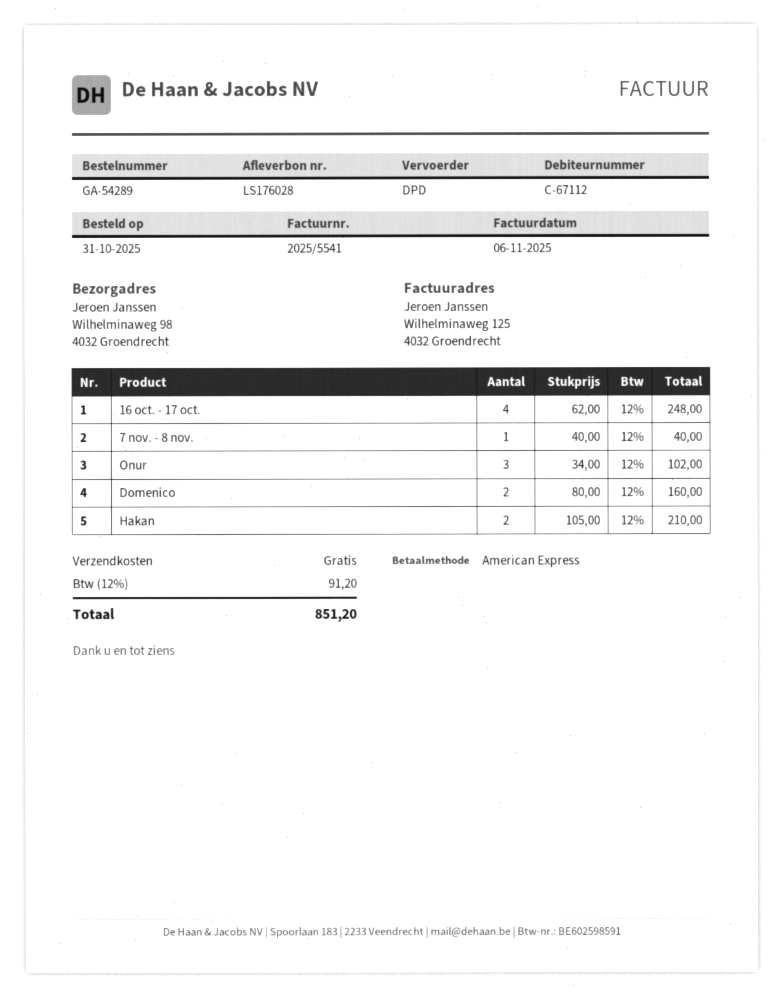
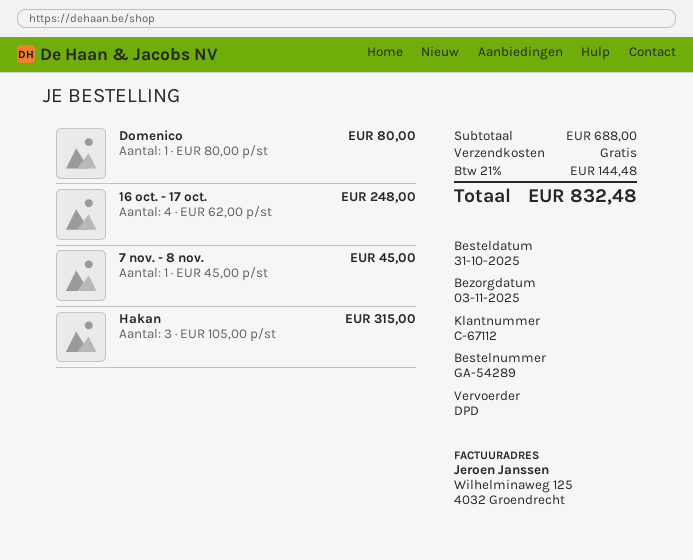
7 nov. - 8 nov.: 1 x 40.00 = 40.00 -> 1 x 45.00 = 45.00
Onur: 3 x 34.00 = 102.00 -> none
Domenico: 2 x 80.00 = 160.00 -> 1 x 80.00 = 80.00
Hakan: 2 x 105.00 = 210.00 -> 3 x 105.00 = 315.00
tax: 12% = 91.20 -> 21% = 144.48
total: 851.20 -> 832.48

